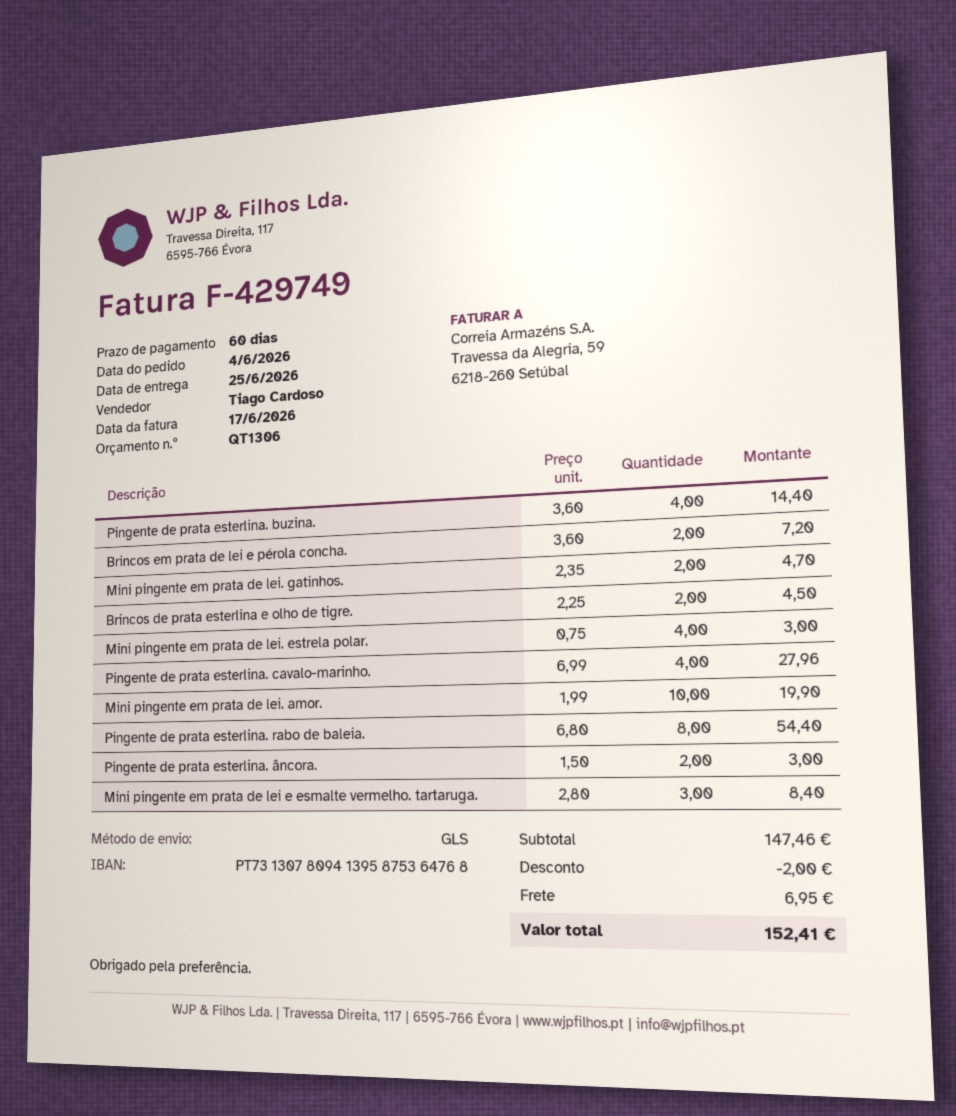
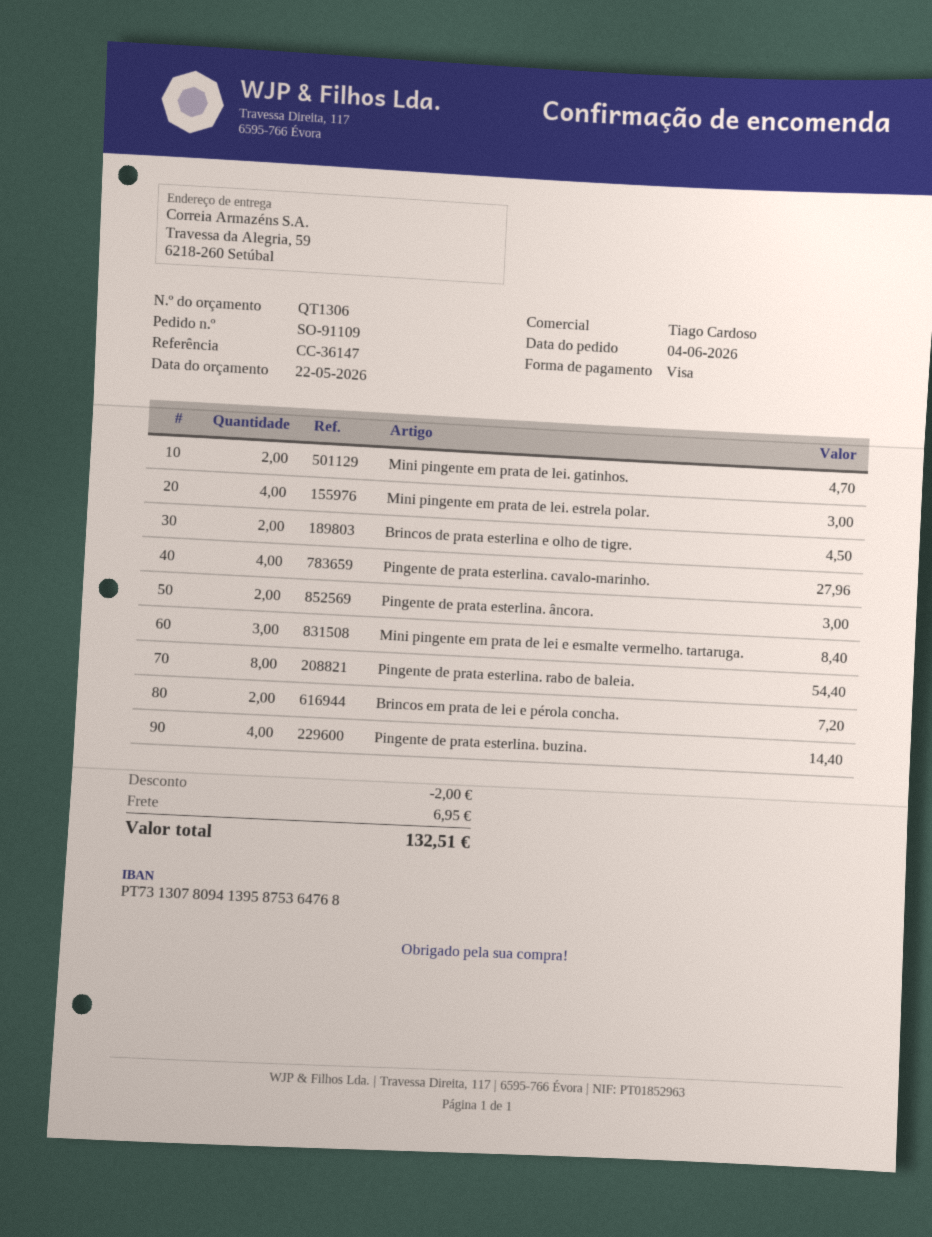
Mini pingente em prata de lei. amor.: 10 for 19.90 -> none
total: 152.41 -> 132.51

